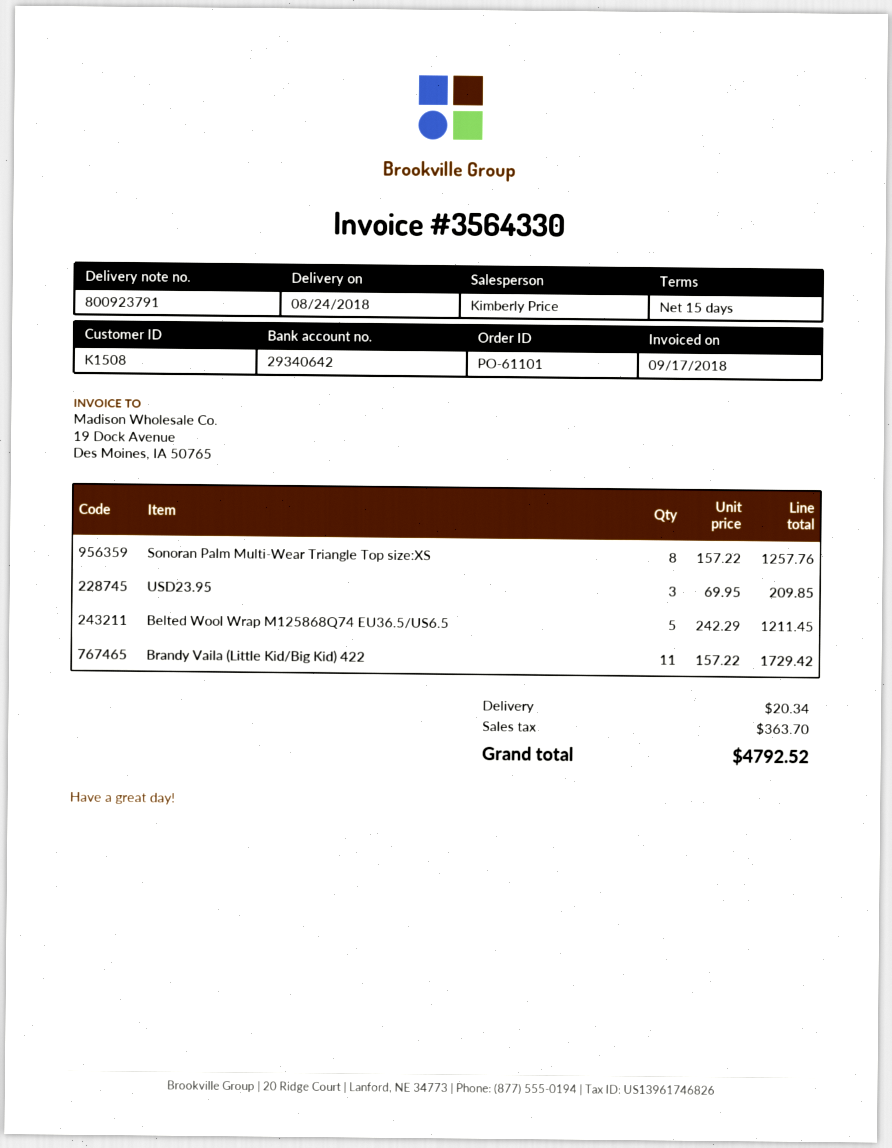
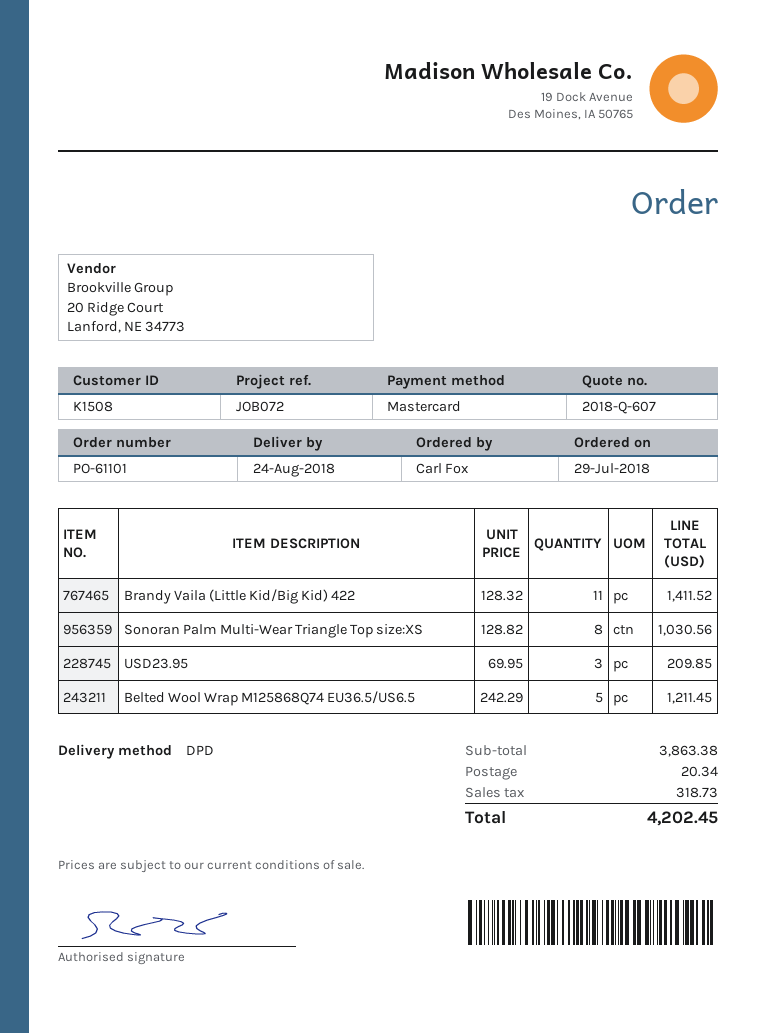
Sonoran Palm Multi-Wear Triangle Top size:XS: 8 x 157.22 = 1257.76 -> 8 x 128.82 = 1030.56
Brandy Vaila (Little Kid/Big Kid) 422: 11 x 157.22 = 1729.42 -> 11 x 128.32 = 1411.52
tax: 363.70 -> 318.73
total: 4792.52 -> 4202.45

